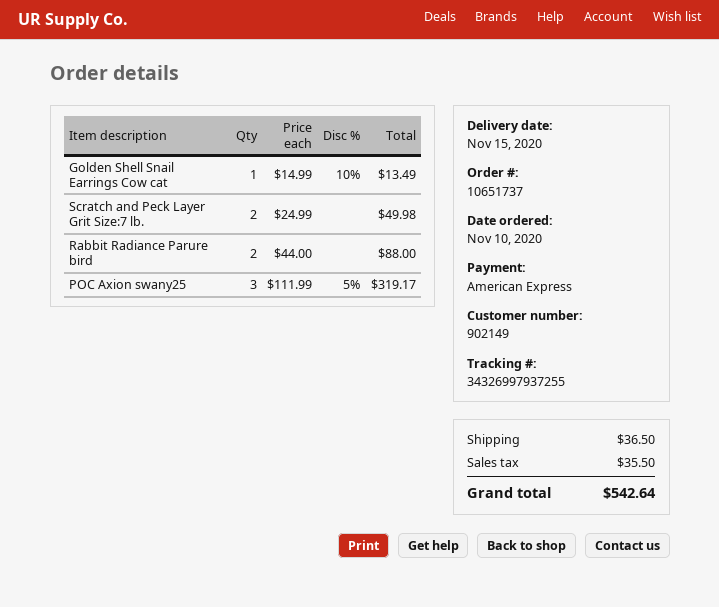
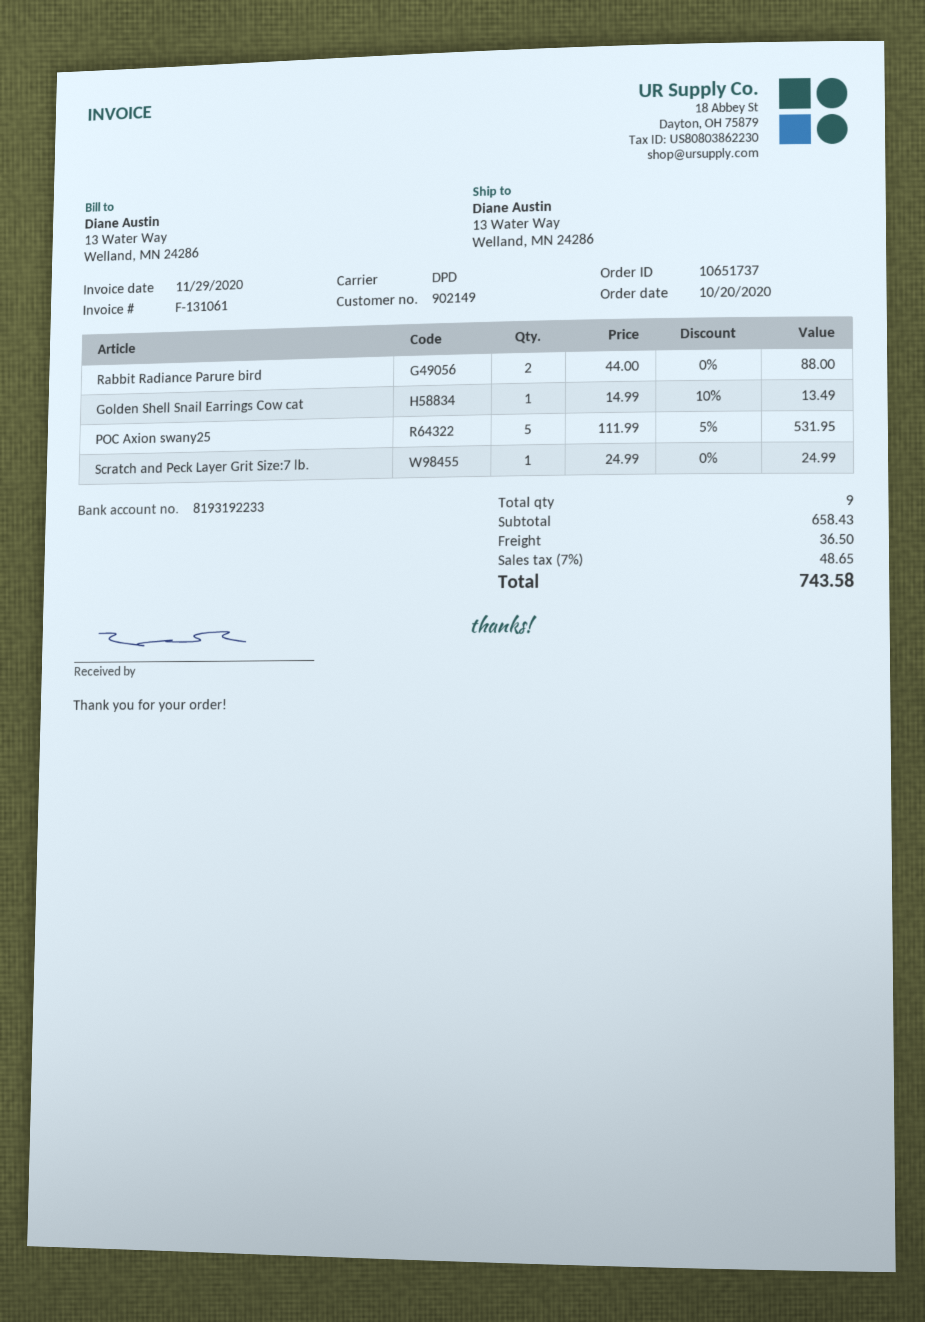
order date: 2020-11-10 -> 2020-10-20
Scratch and Peck Layer Grit Size:7 lb.: 2 x 24.99 = 49.98 -> 1 x 24.99 = 24.99
POC Axion swany25: 3 x 111.99 - 5% = 319.17 -> 5 x 111.99 - 5% = 531.95
tax: 35.50 -> 48.65
total: 542.64 -> 743.58

